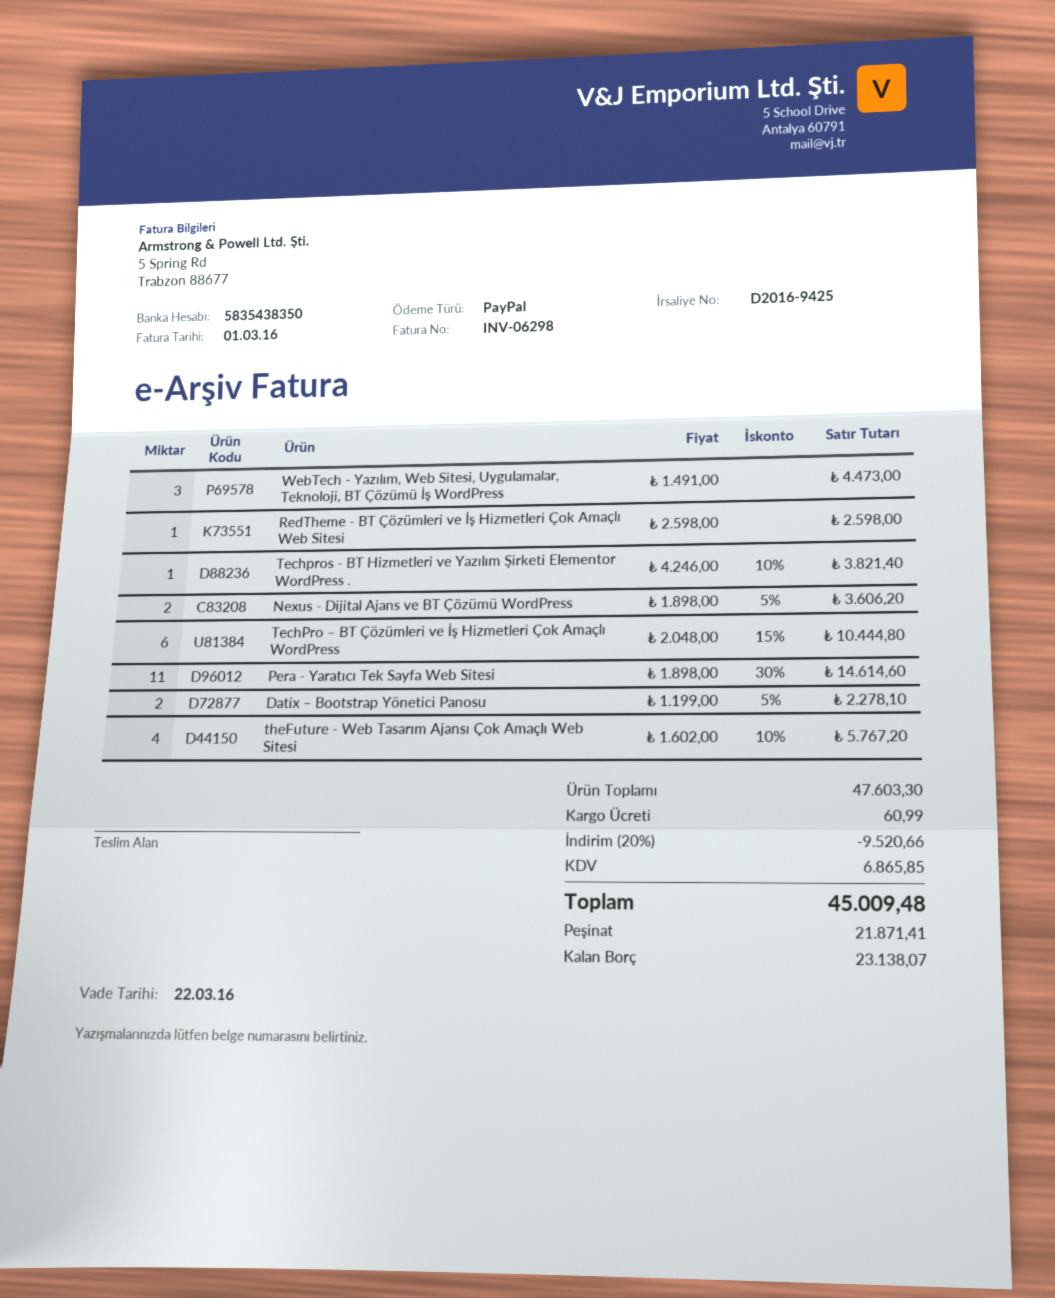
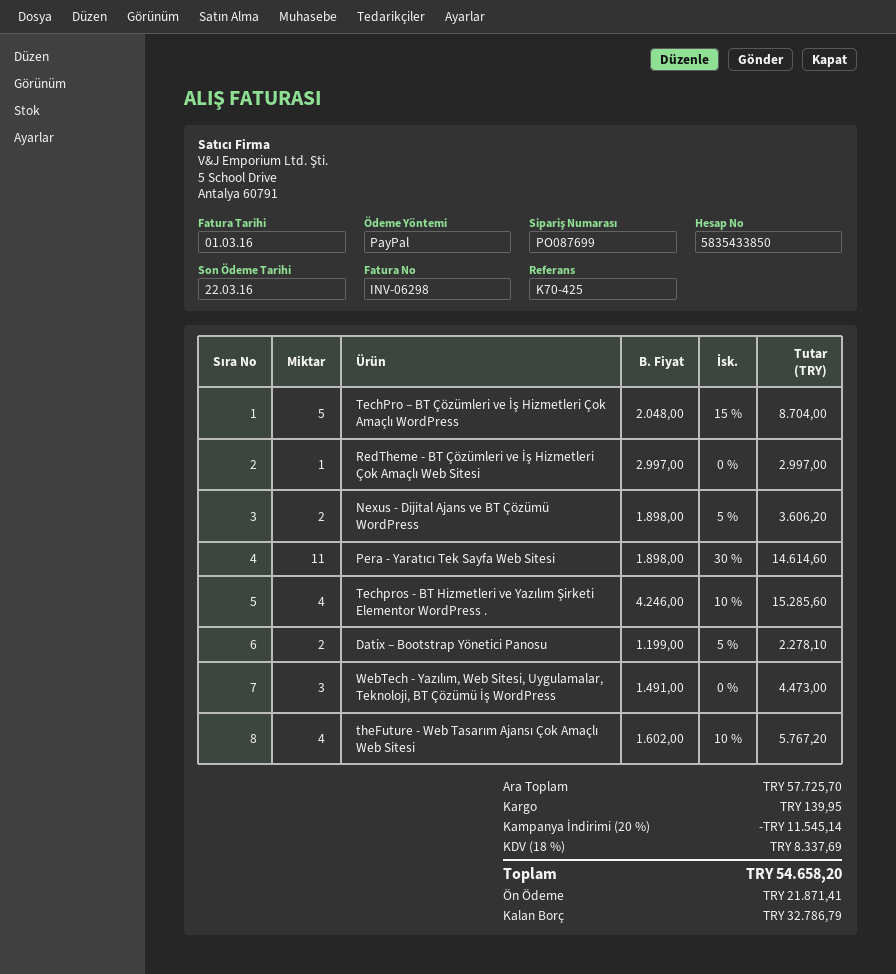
bank account: 5835438350 -> 5835433850
RedTheme - BT Çözümleri ve İş Hizmetleri Çok Amaçlı Web Sitesi: 1 x 2598.00 = 2598.00 -> 1 x 2997.00 = 2997.00
Techpros - BT Hizmetleri ve Yazılım Şirketi Elementor WordPress .: 1 x 4246.00 - 10% = 3821.40 -> 4 x 4246.00 - 10% = 15285.60
TechPro – BT Çözümleri ve İş Hizmetleri Çok Amaçlı WordPress: 6 x 2048.00 - 15% = 10444.80 -> 5 x 2048.00 - 15% = 8704.00
subtotal: 47603.30 -> 57725.70
discount: 20% = 9520.66 -> 20% = 11545.14
shipping: 60.99 -> 139.95
tax: 6865.85 -> 8337.69
total: 45009.48 -> 54658.20
balance: 23138.07 -> 32786.79

